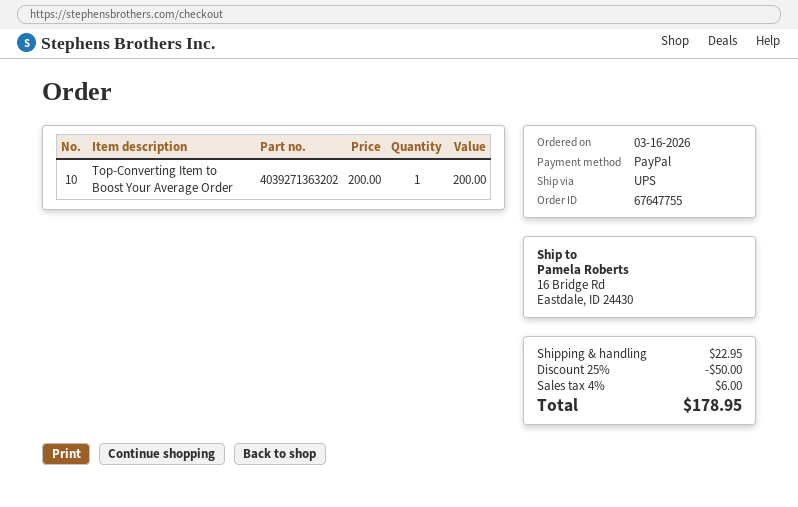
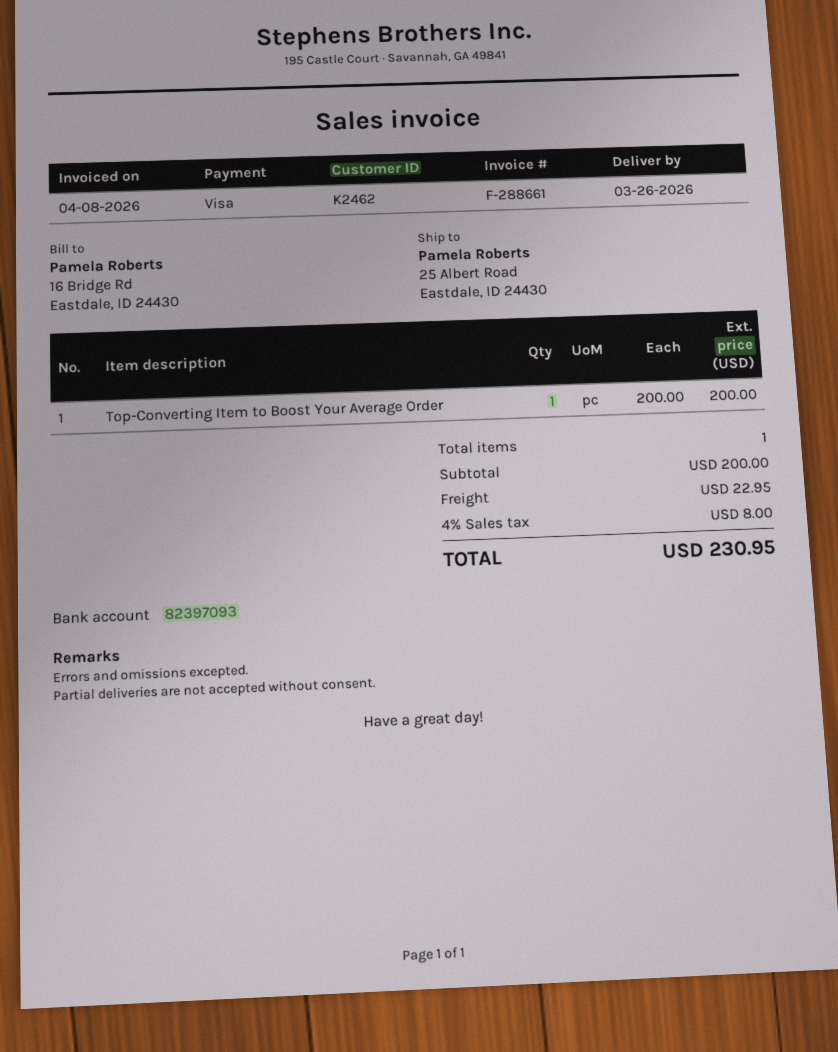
payment method: PayPal -> Visa
ship to: 16 Bridge Rd, Eastdale, ID 24430 -> 25 Albert Road, Eastdale, ID 24430
discount: 25% = 50.00 -> none
tax: 4% = 6.00 -> 4% = 8.00
total: 178.95 -> 230.95

